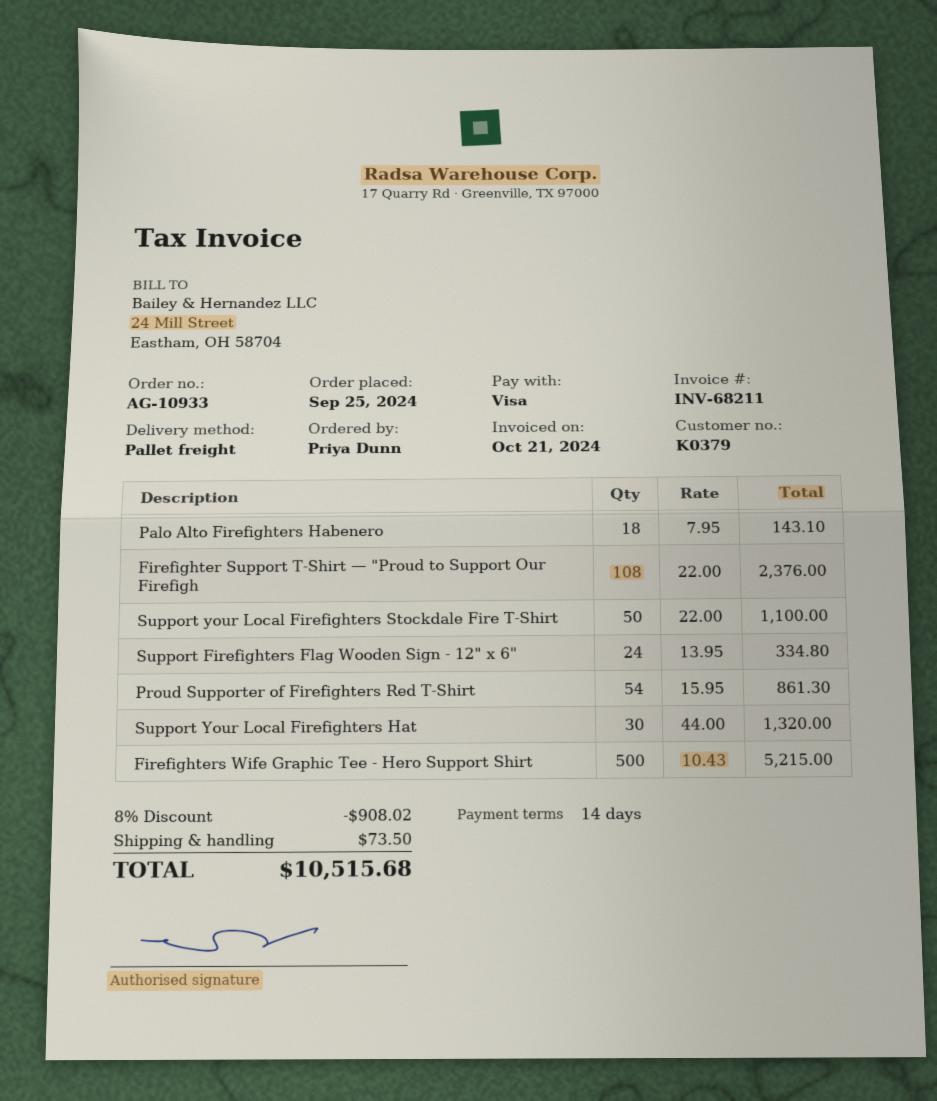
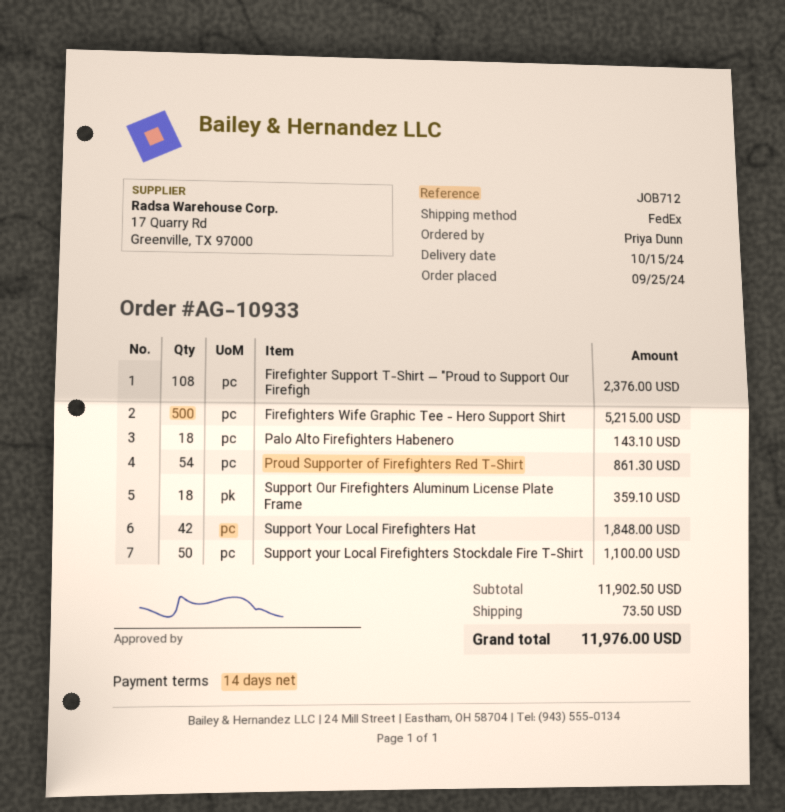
shipping method: pallet freight -> FedEx
Support Firefighters Flag Wooden Sign - 12" x 6": 24 for 334.80 -> none
Support Your Local Firefighters Hat: 30 for 1320.00 -> 42 for 1848.00
Support Our Firefighters Aluminum License Plate Frame: none -> 18 for 359.10
discount: 8% = 908.02 -> none
total: 10515.68 -> 11976.00

